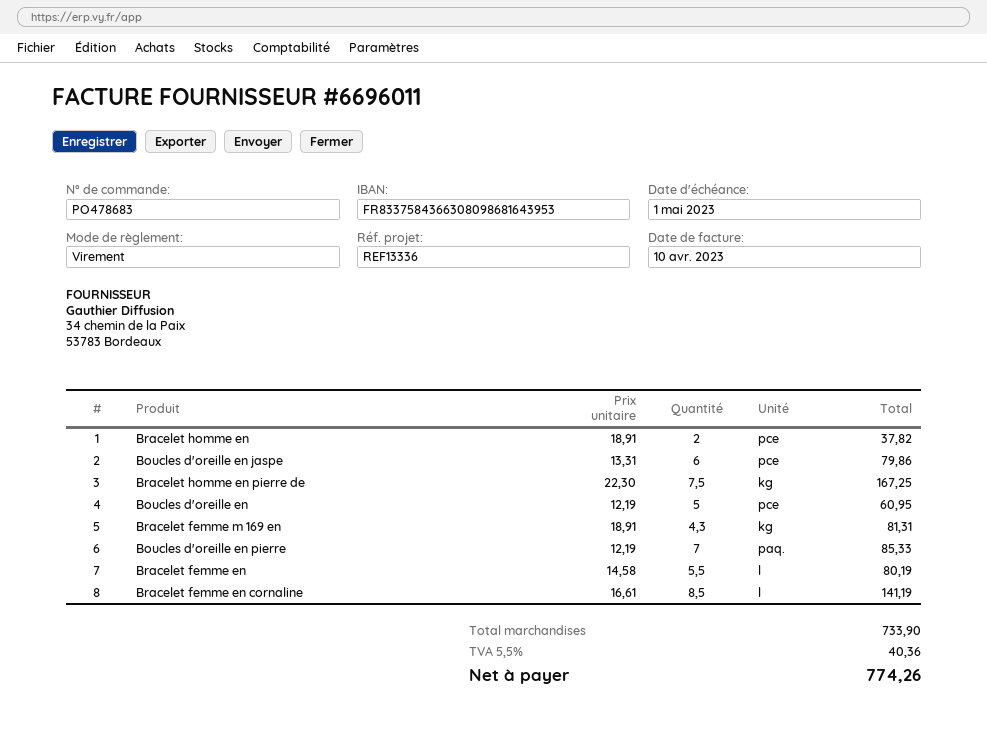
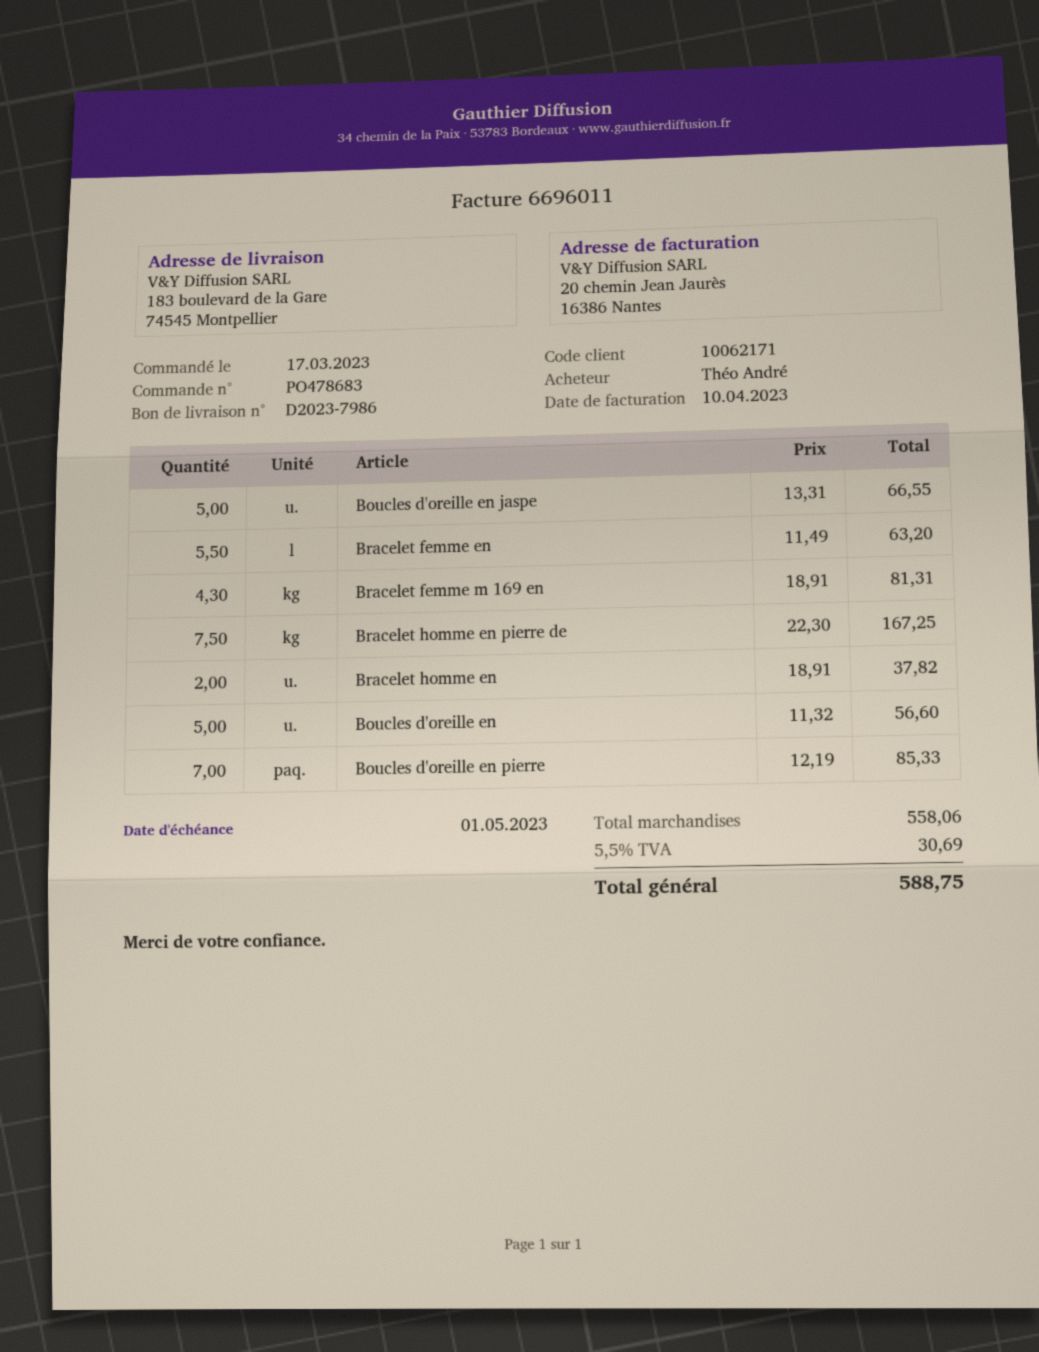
Boucles d'oreille en jaspe: 6 x 13.31 = 79.86 -> 5 x 13.31 = 66.55
Boucles d'oreille en: 5 x 12.19 = 60.95 -> 5 x 11.32 = 56.60
Bracelet femme en: 5.5 x 14.58 = 80.19 -> 5.5 x 11.49 = 63.20
Bracelet femme en cornaline: 8.5 x 16.61 = 141.19 -> none
subtotal: 733.90 -> 558.06
tax: 5.5% = 40.36 -> 5.5% = 30.69
total: 774.26 -> 588.75

